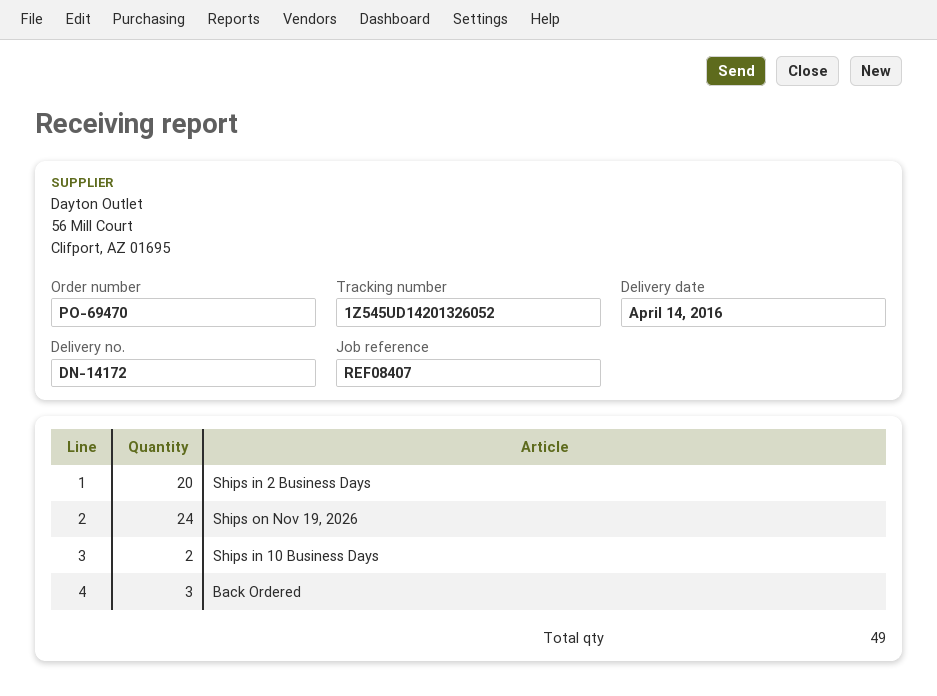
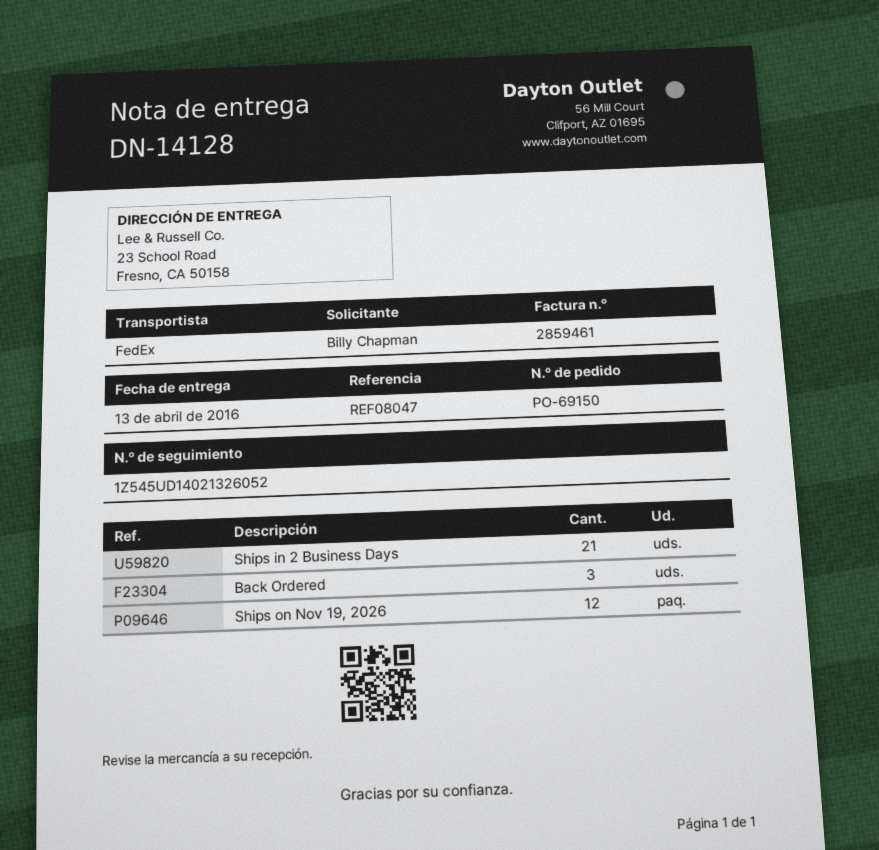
order number: PO-69470 -> PO-69150
delivery note number: DN-14172 -> DN-14128
delivery date: 2016-04-14 -> 2016-04-13
reference: REF08407 -> REF08047
tracking number: 1Z545UD14201326052 -> 1Z545UD14021326052
Ships in 2 Business Days: 20 -> 21
Ships on Nov 19, 2026: 24 -> 12
Ships in 10 Business Days: 2 -> none

